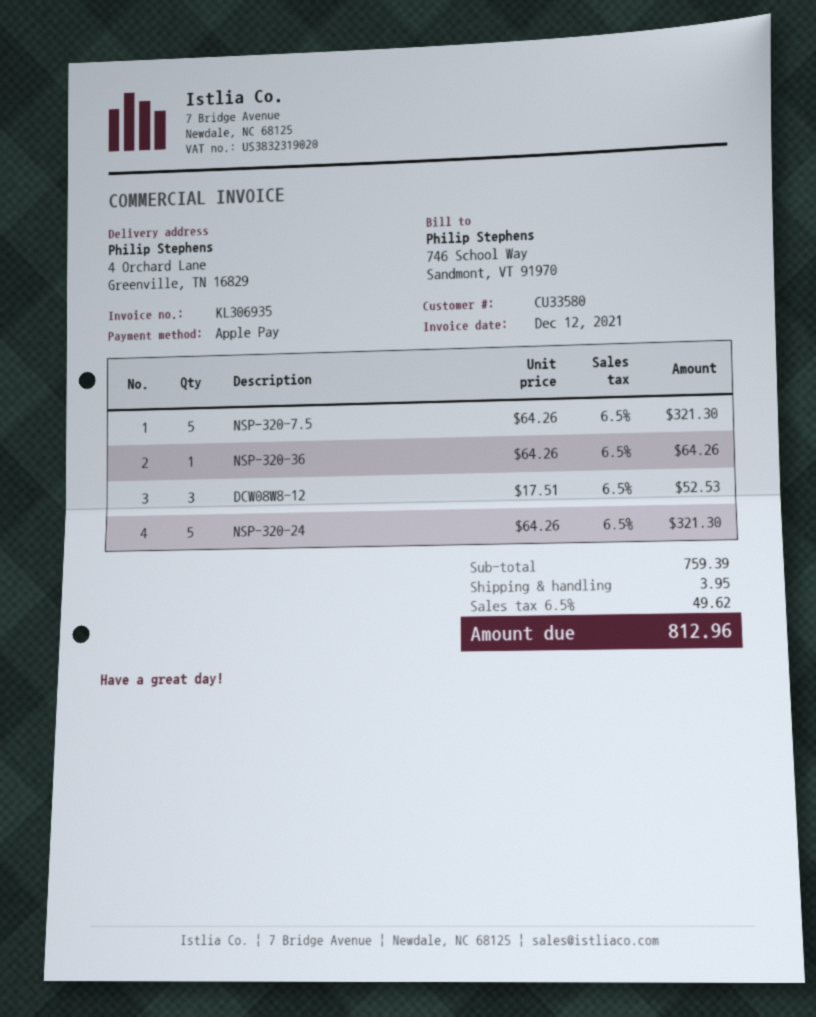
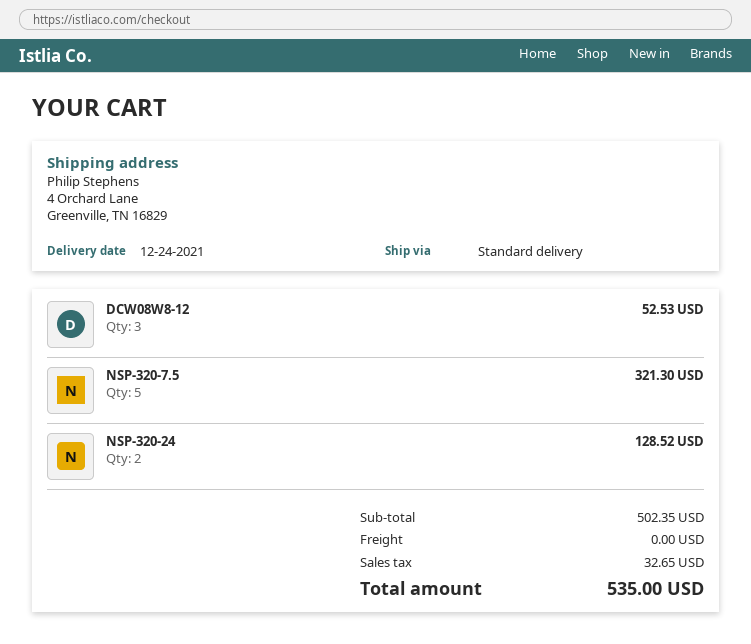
NSP-320-36: 1 for 64.26 -> none
NSP-320-24: 5 for 321.30 -> 2 for 128.52
subtotal: 759.39 -> 502.35
shipping: 3.95 -> 0.00
tax: 49.62 -> 32.65
total: 812.96 -> 535.00

